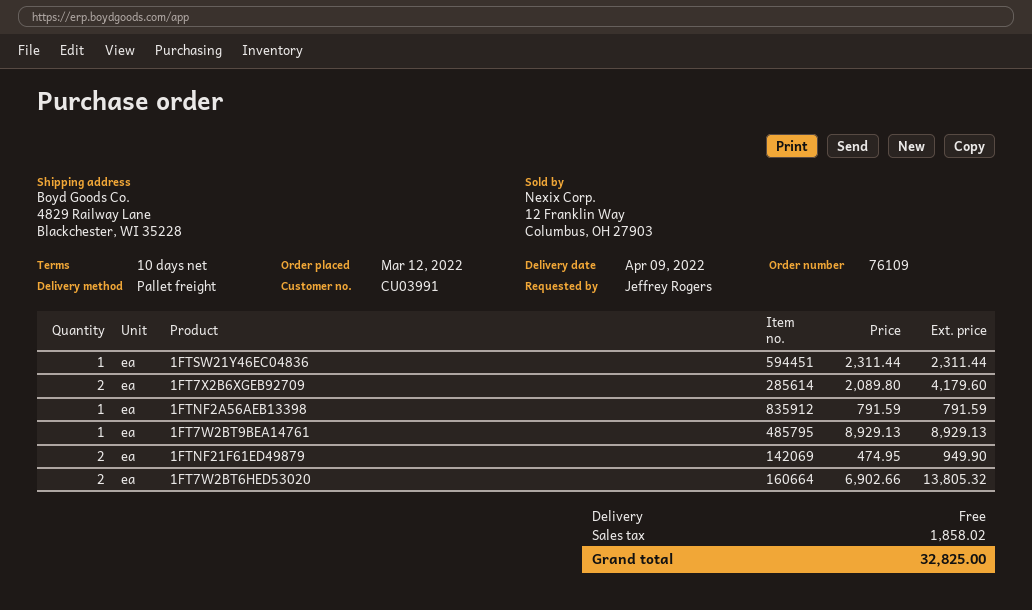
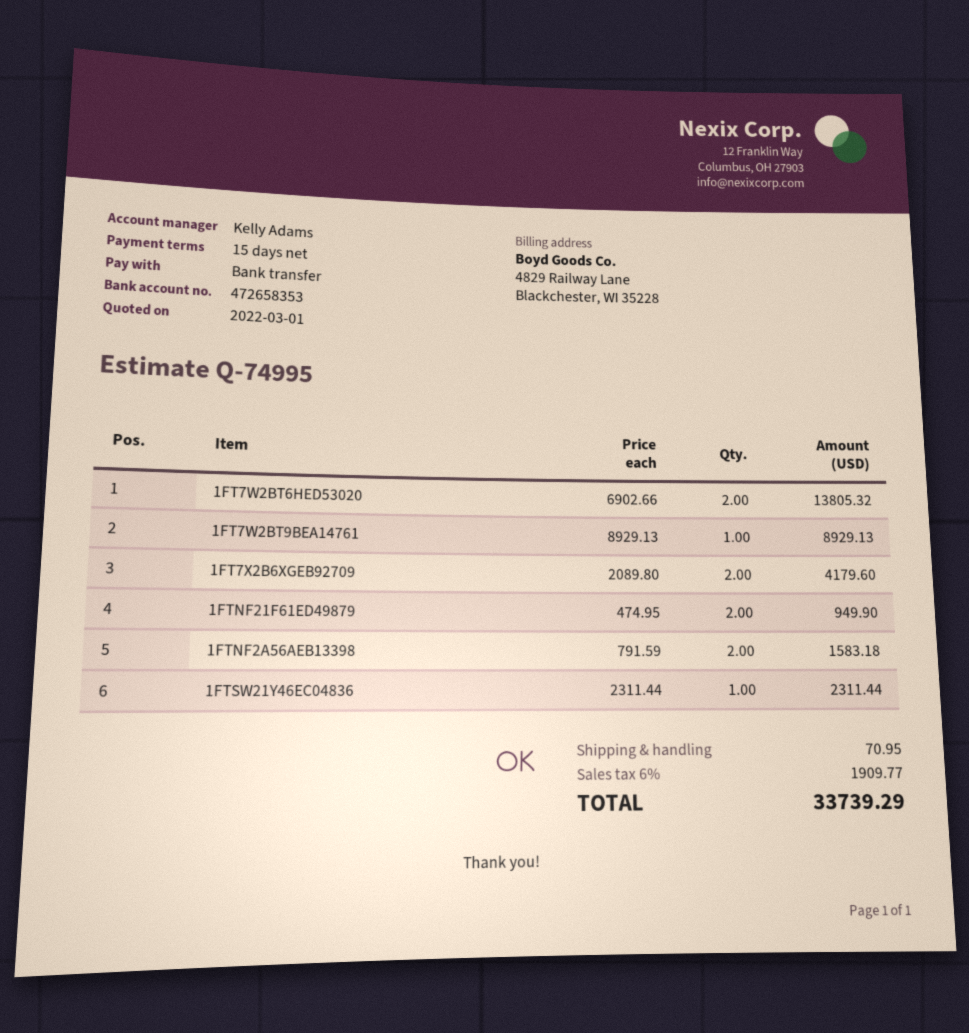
payment terms: 10 days -> 15 days
1FTNF2A56AEB13398: 1 x 791.59 = 791.59 -> 2 x 791.59 = 1583.18
shipping: 0.00 -> 70.95
tax: 1858.02 -> 1909.77
total: 32825.00 -> 33739.29

